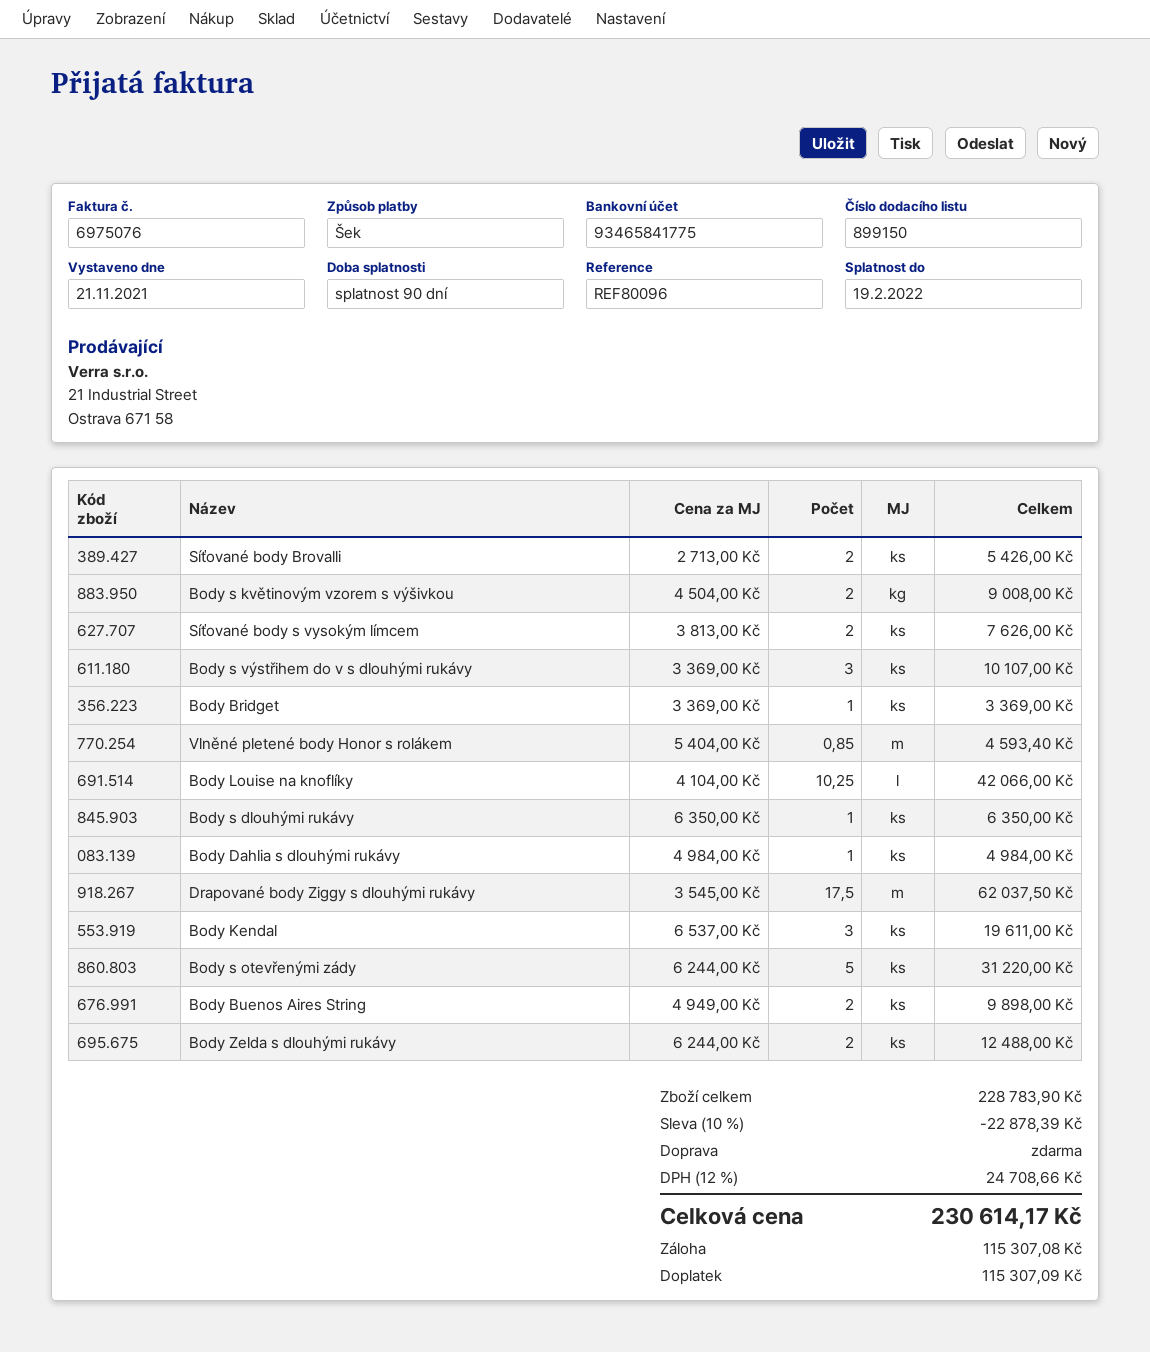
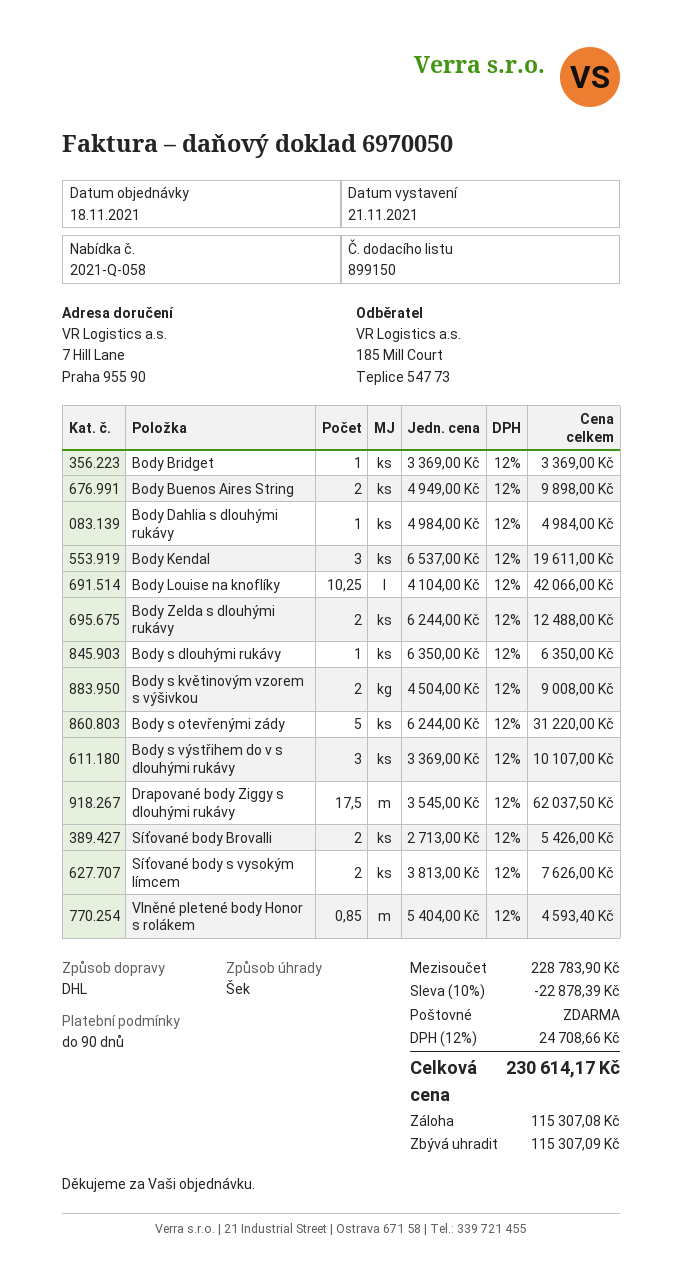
invoice number: 6975076 -> 6970050

